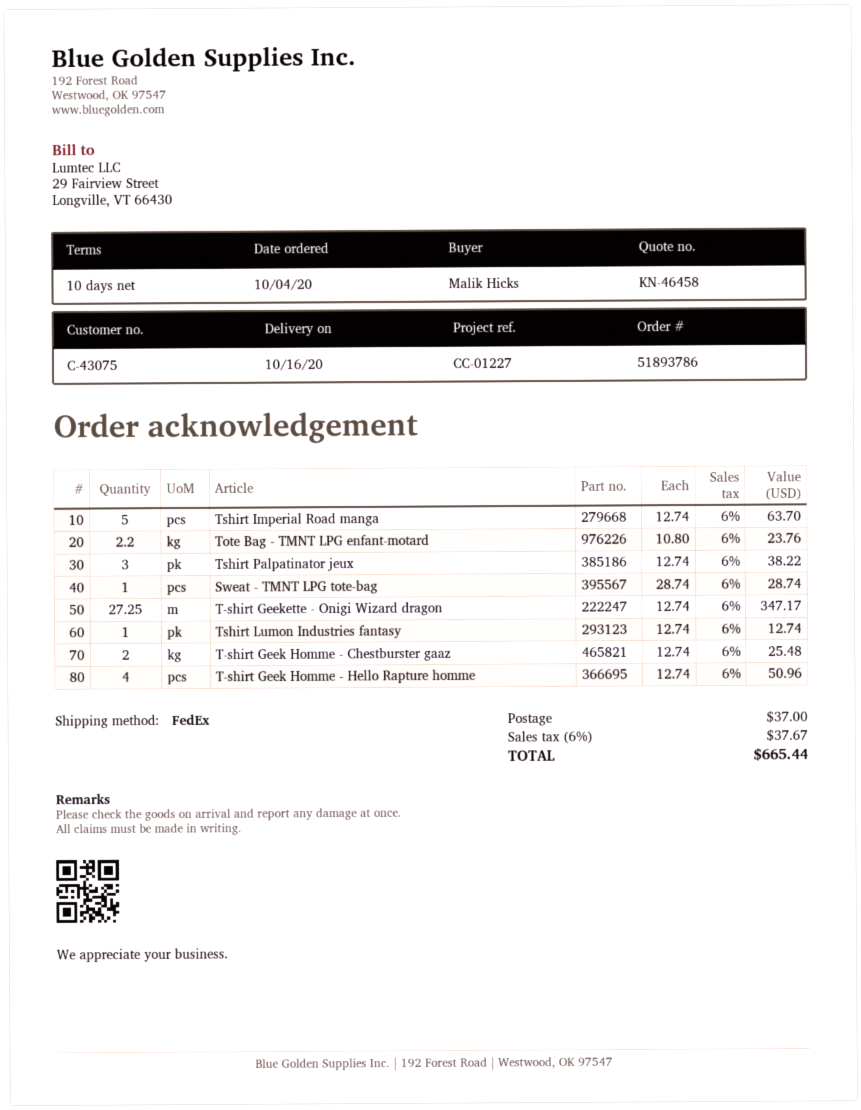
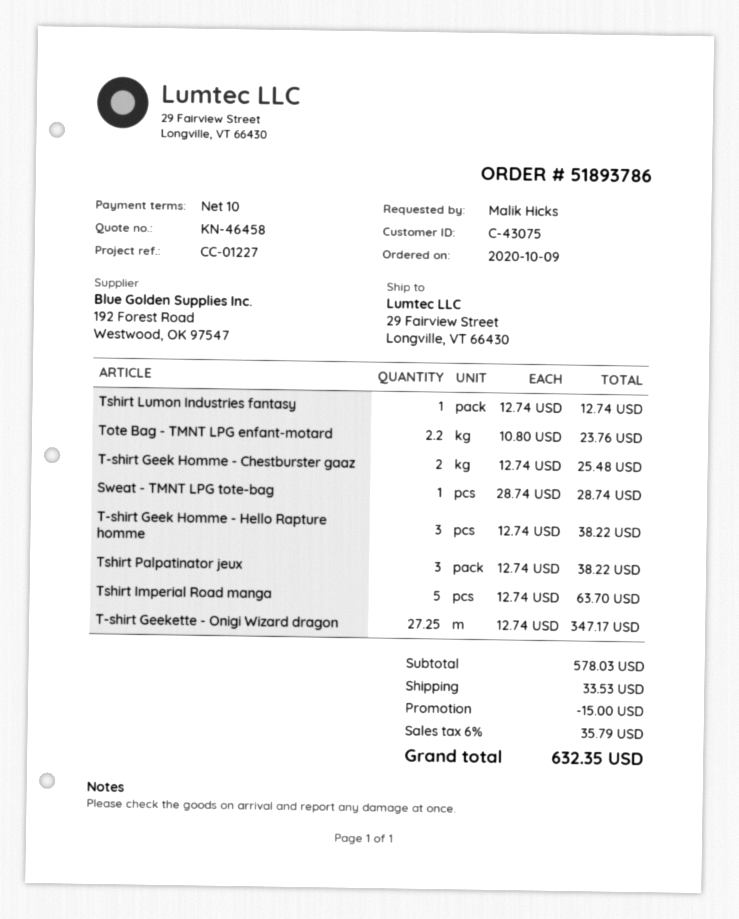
order date: 2020-10-04 -> 2020-10-09
T-shirt Geek Homme - Hello Rapture homme: 4 x 12.74 = 50.96 -> 3 x 12.74 = 38.22
discount: none -> 15.00
shipping: 37.00 -> 33.53
tax: 6% = 37.67 -> 6% = 35.79
total: 665.44 -> 632.35

